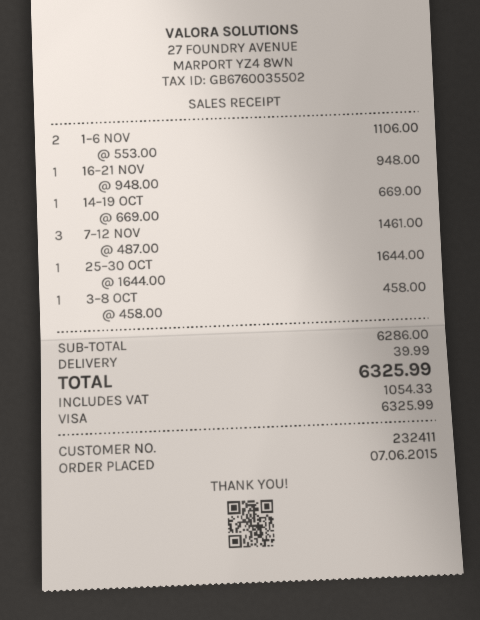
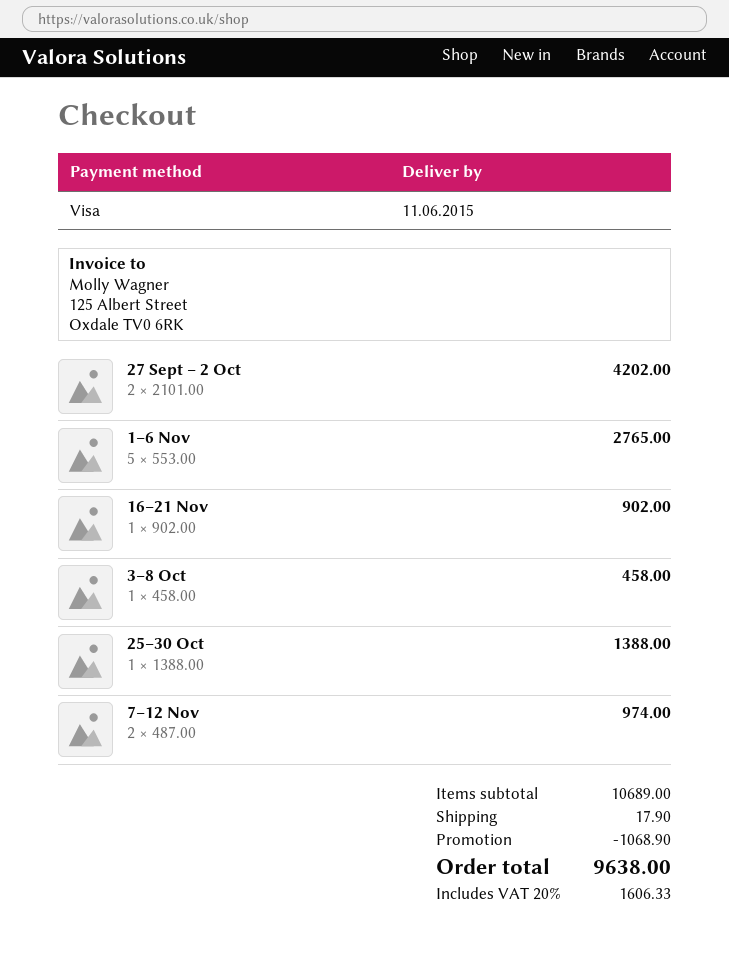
1–6 NOV: 2 x 553.00 = 1106.00 -> 5 x 553.00 = 2765.00
16–21 NOV: 1 x 948.00 = 948.00 -> 1 x 902.00 = 902.00
14–19 OCT: 1 x 669.00 = 669.00 -> none
7–12 NOV: 3 x 487.00 = 1461.00 -> 2 x 487.00 = 974.00
25–30 OCT: 1 x 1644.00 = 1644.00 -> 1 x 1388.00 = 1388.00
27 Sept – 2 Oct: none -> 2 x 2101.00 = 4202.00
subtotal: 6286.00 -> 10689.00
discount: none -> 1068.90
shipping: 39.99 -> 17.90
tax: 1054.33 -> 1606.33
total: 6325.99 -> 9638.00

